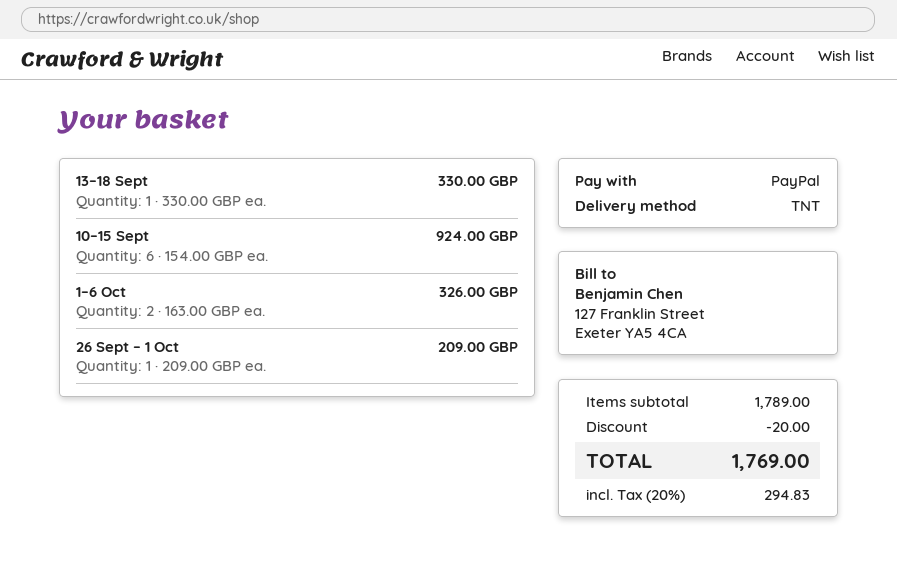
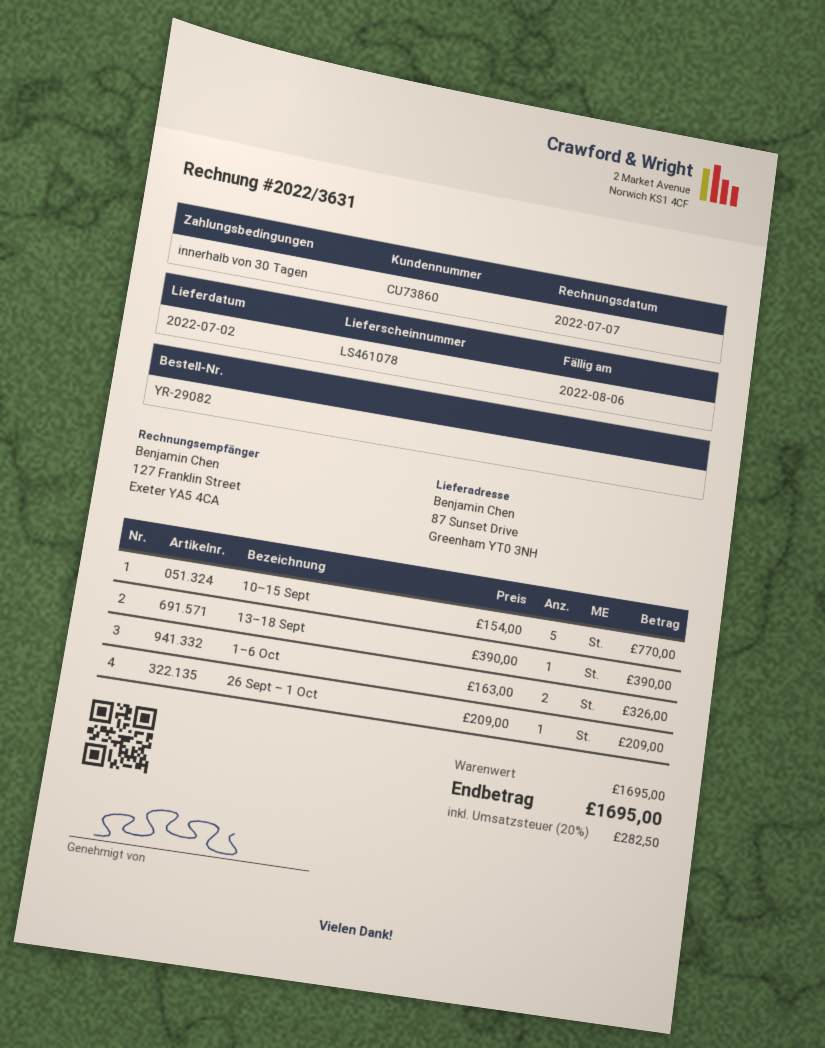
13–18 Sept: 1 x 330.00 = 330.00 -> 1 x 390.00 = 390.00
10–15 Sept: 6 x 154.00 = 924.00 -> 5 x 154.00 = 770.00
subtotal: 1789.00 -> 1695.00
discount: 20.00 -> none
tax: 20% = 294.83 -> 20% = 282.50
total: 1769.00 -> 1695.00

